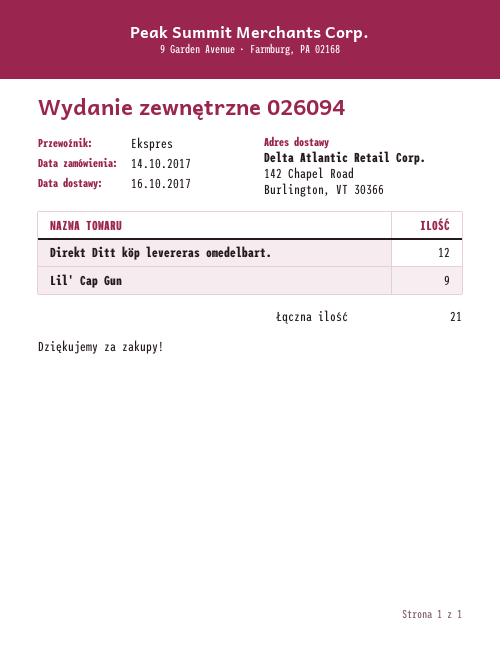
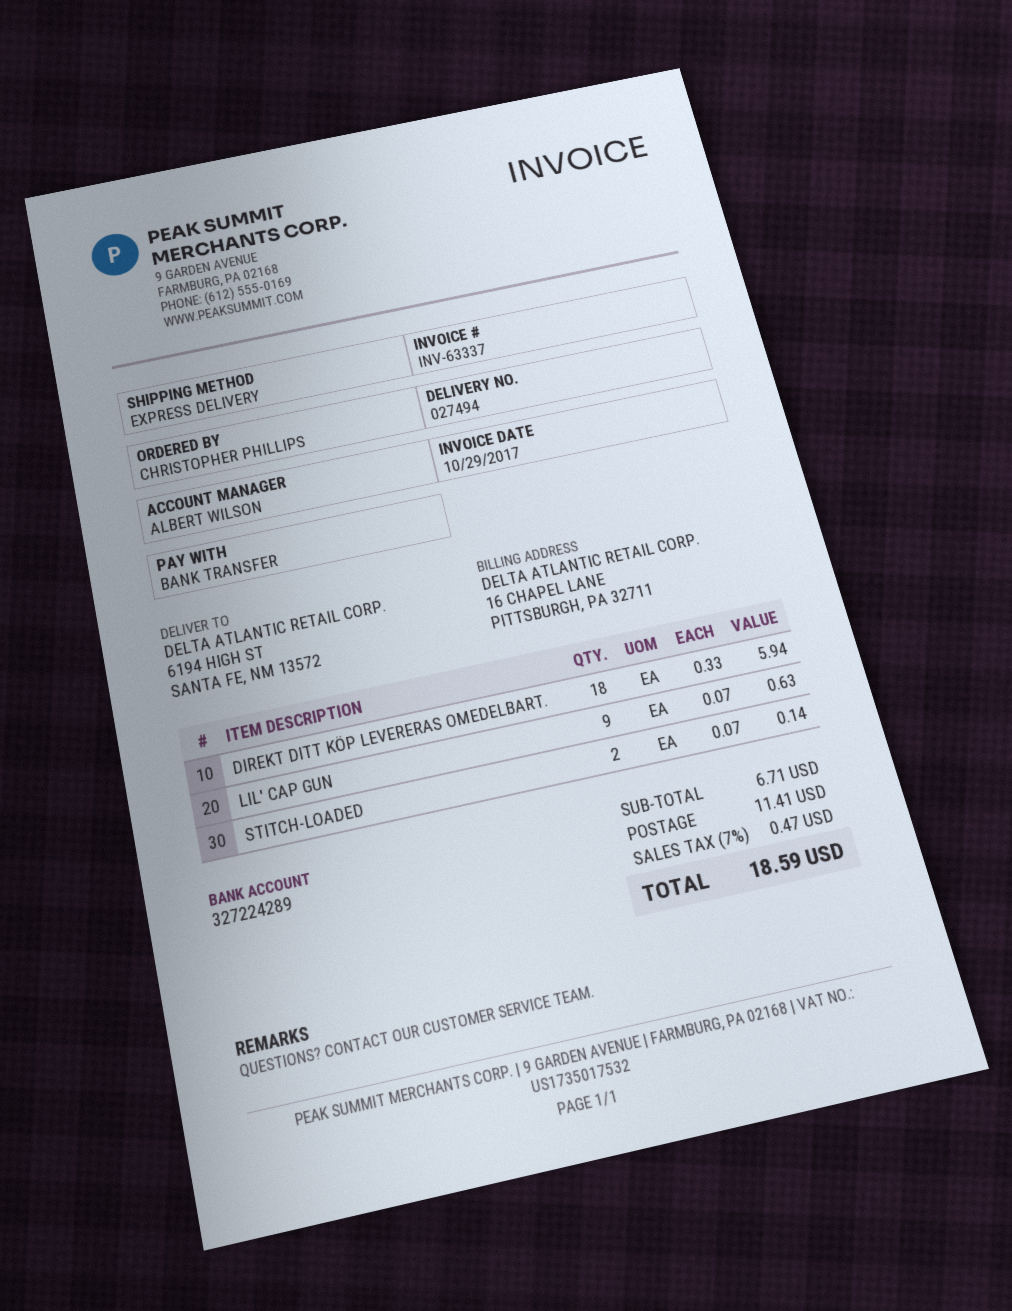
delivery note number: 026094 -> 027494
ship to: 142 Chapel Road, Burlington, VT 30366 -> 6194 HIGH ST, SANTA FE, NM 13572
Direkt Ditt köp levereras omedelbart.: 12 -> 18
STITCH-LOADED: none -> 2

